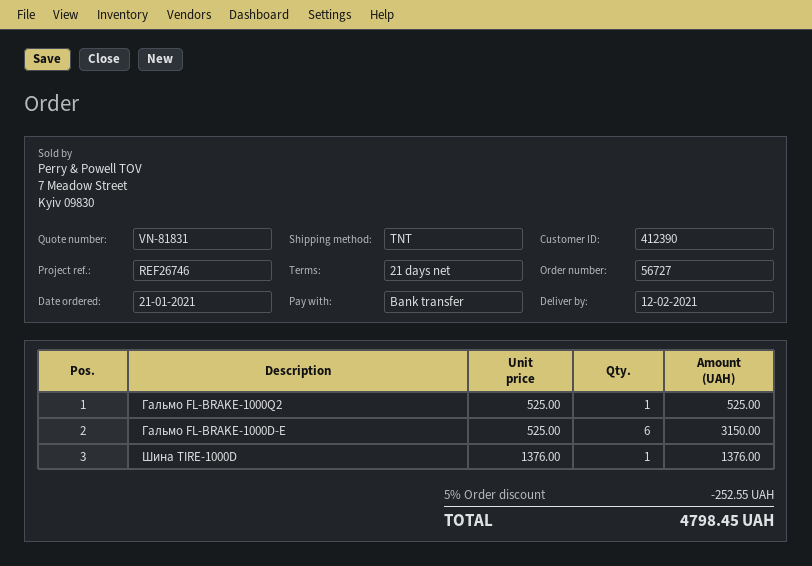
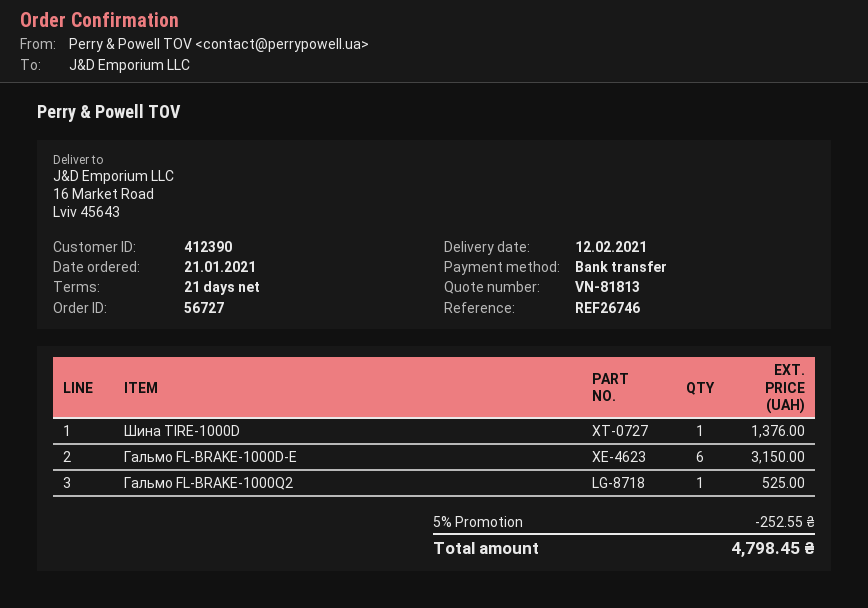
quote number: VN-81831 -> VN-81813

